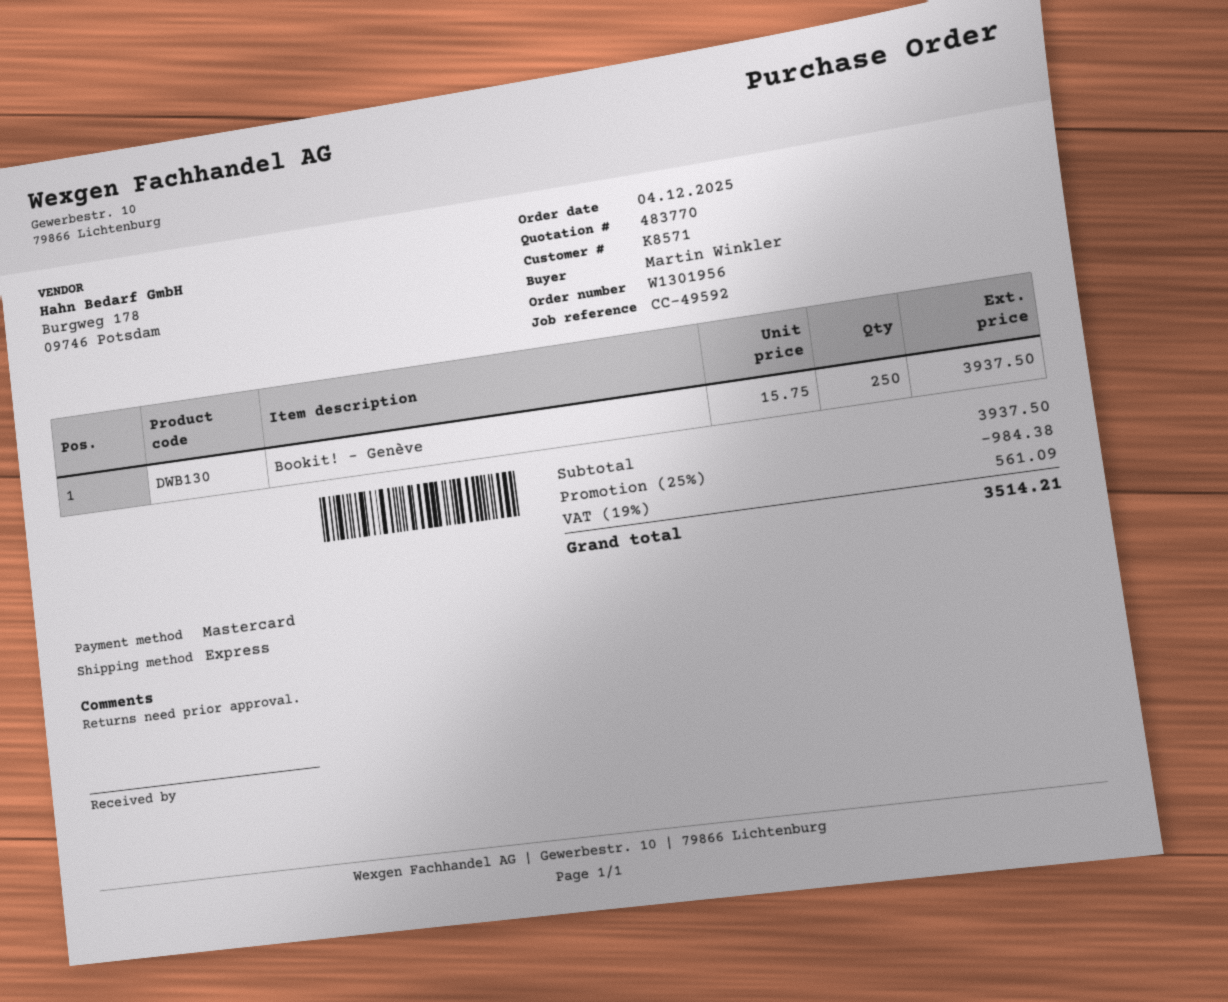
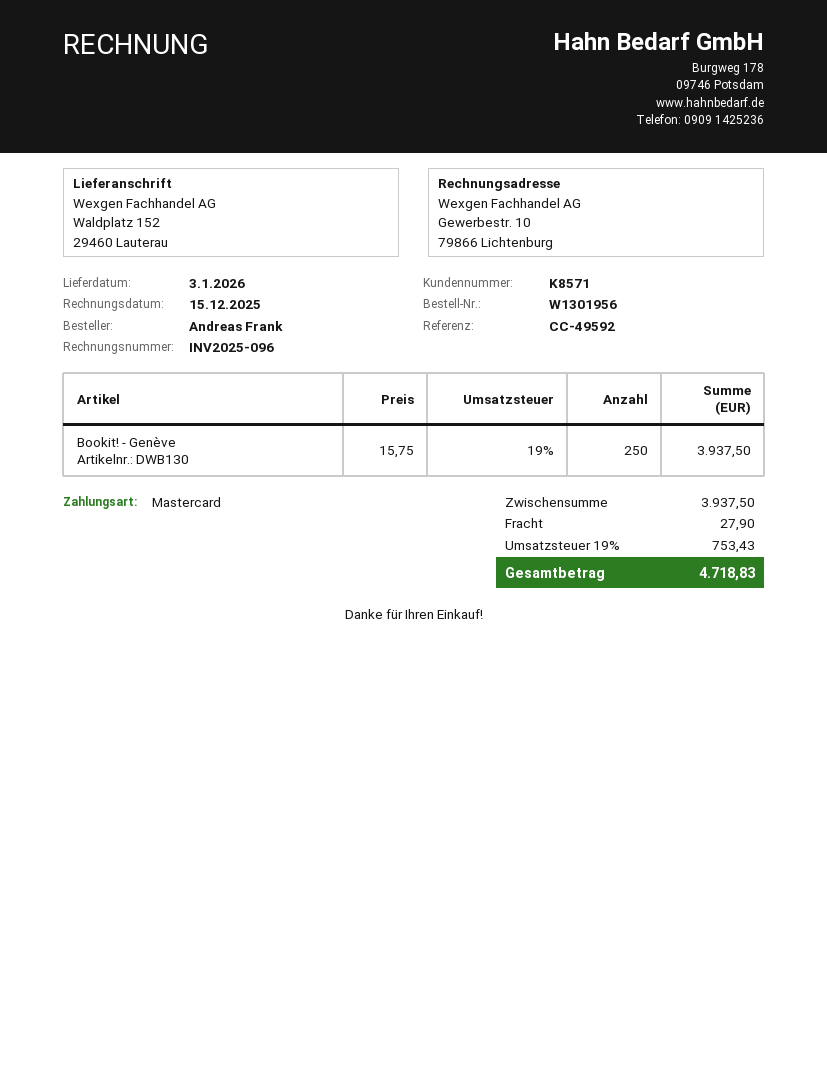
ordered by: Martin Winkler -> Andreas Frank
discount: 25% = 984.38 -> none
shipping: none -> 27.90
tax: 19% = 561.09 -> 19% = 753.43
total: 3514.21 -> 4718.83

